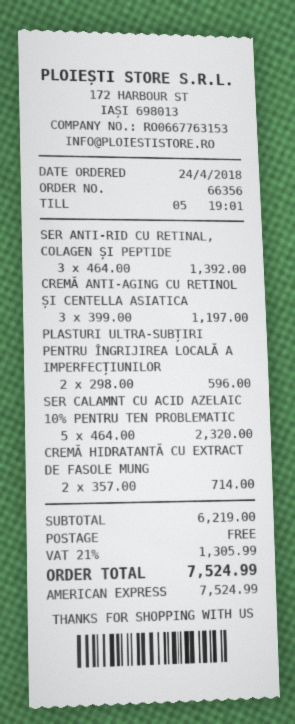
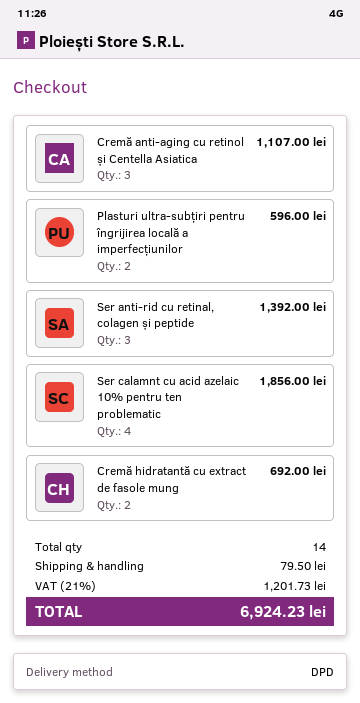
CREMĂ ANTI-AGING CU RETINOL ȘI CENTELLA ASIATICA: 3 for 1197.00 -> 3 for 1107.00
SER CALAMNT CU ACID AZELAIC 10% PENTRU TEN PROBLEMATIC: 5 for 2320.00 -> 4 for 1856.00
CREMĂ HIDRATANTĂ CU EXTRACT DE FASOLE MUNG: 2 for 714.00 -> 2 for 692.00
shipping: 0.00 -> 79.50
tax: 21% = 1305.99 -> 21% = 1201.73
total: 7524.99 -> 6924.23

